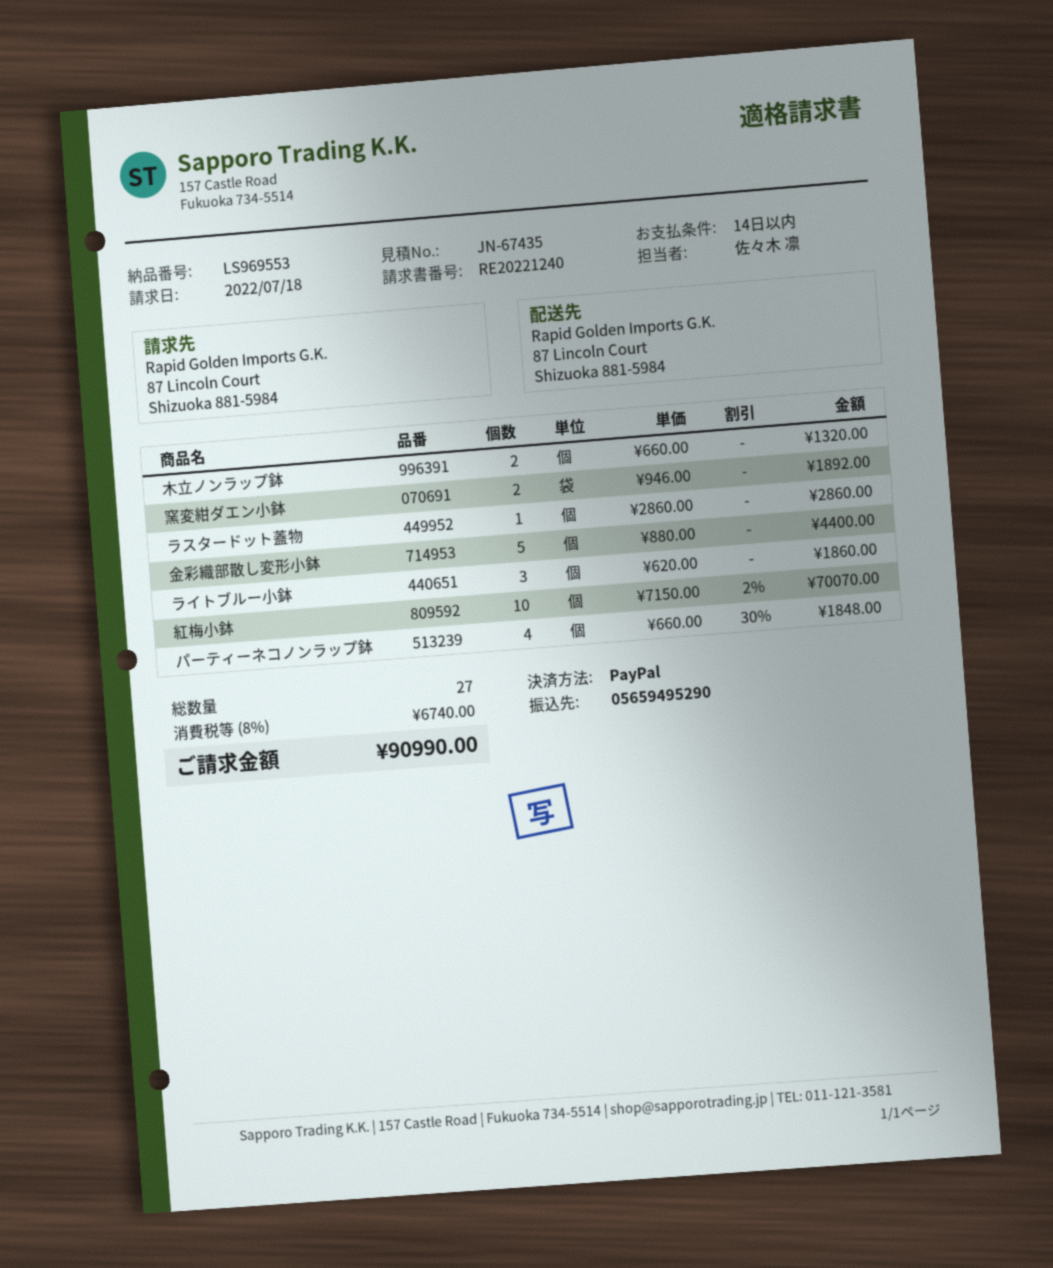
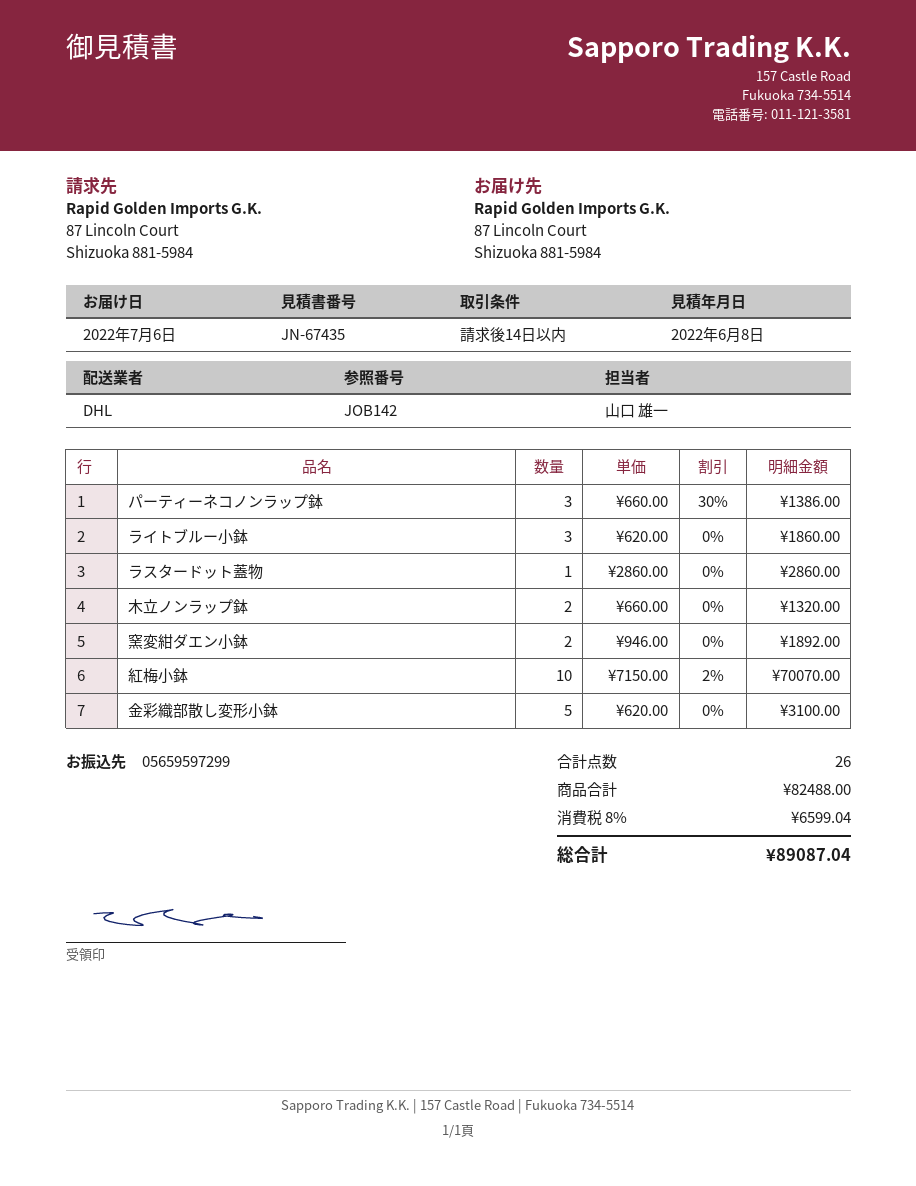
sales rep: 佐々木 凛 -> 山口 雄一
bank account: 05659495290 -> 05659597299
金彩織部散し変形小鉢: 5 x 880.00 = 4400.00 -> 5 x 620.00 = 3100.00
パーティーネコノンラップ鉢: 4 x 660.00 - 30% = 1848.00 -> 3 x 660.00 - 30% = 1386.00
total quantity: 27 -> 26
tax: 8% = 6740.00 -> 8% = 6599.04
total: 90990.00 -> 89087.04

